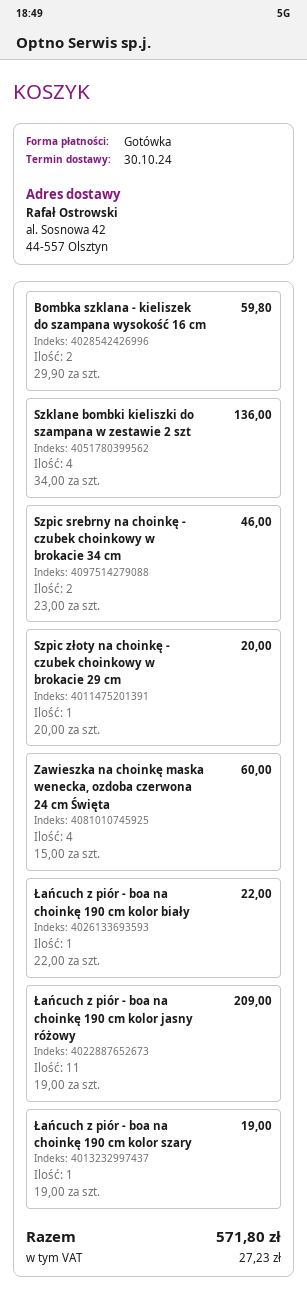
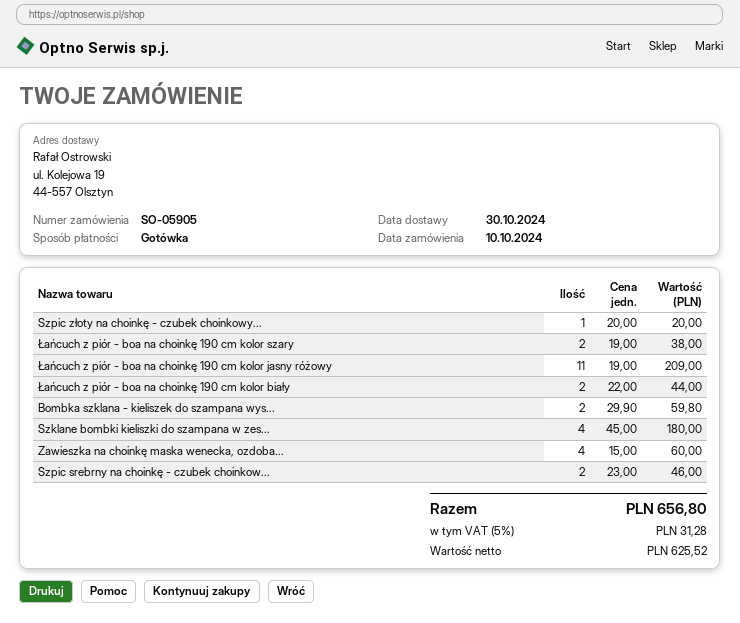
ship to: al. Sosnowa 42, 44-557 Olsztyn -> ul. Kolejowa 19, 44-557 Olsztyn
Szklane bombki kieliszki do szampana w zestawie 2 szt: 4 x 34.00 = 136.00 -> 4 x 45.00 = 180.00
Łańcuch z piór - boa na choinkę 190 cm kolor biały: 1 x 22.00 = 22.00 -> 2 x 22.00 = 44.00
Łańcuch z piór - boa na choinkę 190 cm kolor szary: 1 x 19.00 = 19.00 -> 2 x 19.00 = 38.00
tax: 27.23 -> 31.28
total: 571.80 -> 656.80

